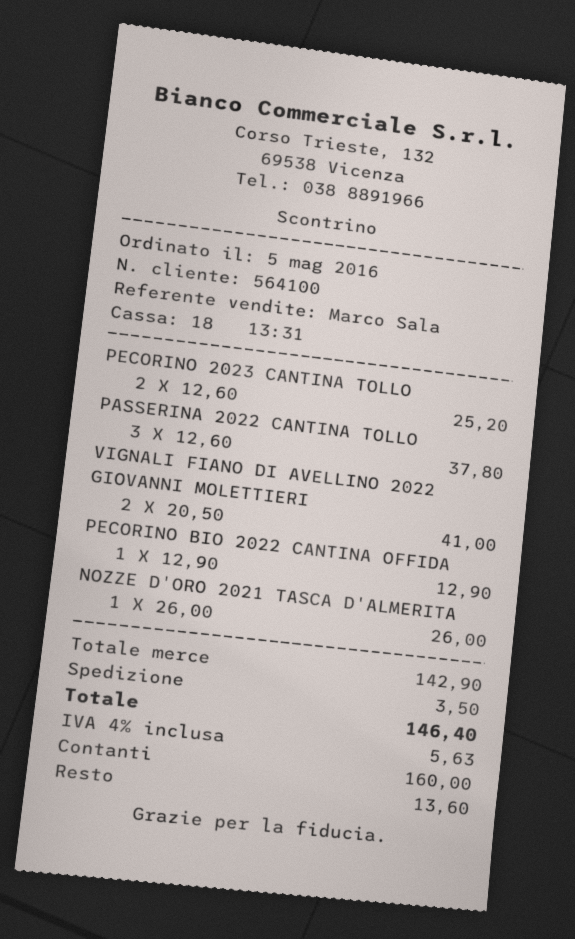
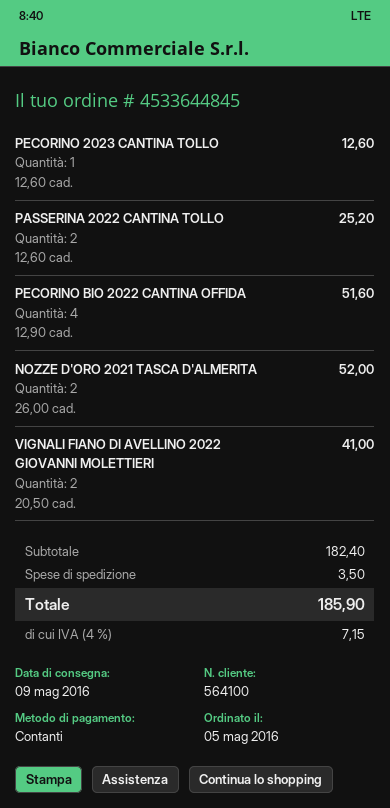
PECORINO 2023 CANTINA TOLLO: 2 x 12.60 = 25.20 -> 1 x 12.60 = 12.60
PASSERINA 2022 CANTINA TOLLO: 3 x 12.60 = 37.80 -> 2 x 12.60 = 25.20
PECORINO BIO 2022 CANTINA OFFIDA: 1 x 12.90 = 12.90 -> 4 x 12.90 = 51.60
NOZZE D'ORO 2021 TASCA D'ALMERITA: 1 x 26.00 = 26.00 -> 2 x 26.00 = 52.00
subtotal: 142.90 -> 182.40
tax: 4% = 5.63 -> 4% = 7.15
total: 146.40 -> 185.90

